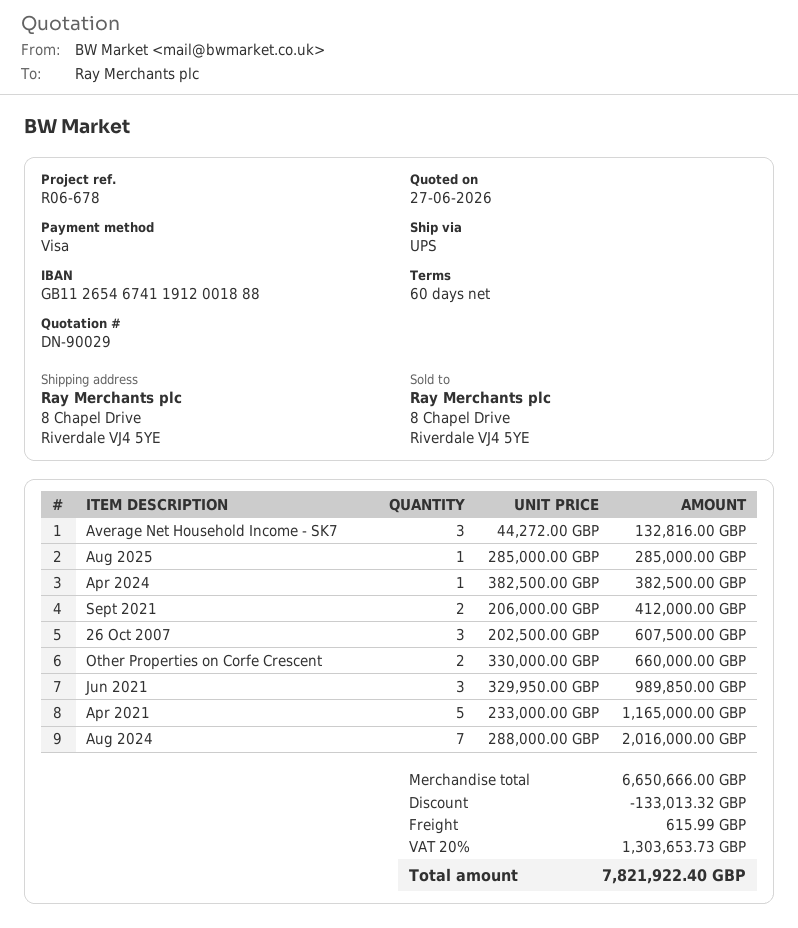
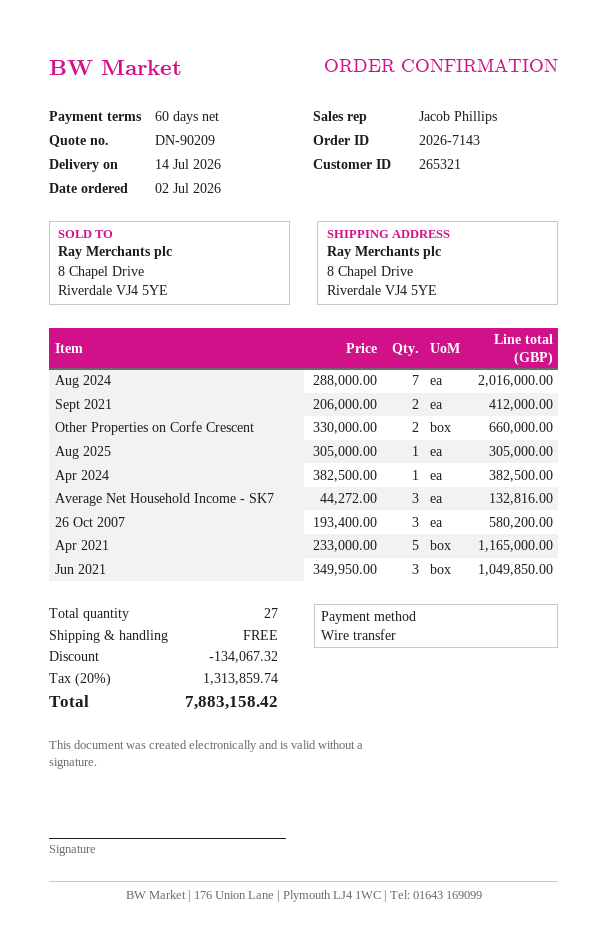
quote number: DN-90029 -> DN-90209
payment method: Visa -> bank transfer
Aug 2025: 1 x 285000.00 = 285000.00 -> 1 x 305000.00 = 305000.00
26 Oct 2007: 3 x 202500.00 = 607500.00 -> 3 x 193400.00 = 580200.00
Jun 2021: 3 x 329950.00 = 989850.00 -> 3 x 349950.00 = 1049850.00
discount: 133013.32 -> 134067.32
shipping: 615.99 -> 0.00
tax: 20% = 1303653.73 -> 20% = 1313859.74
total: 7821922.40 -> 7883158.42

